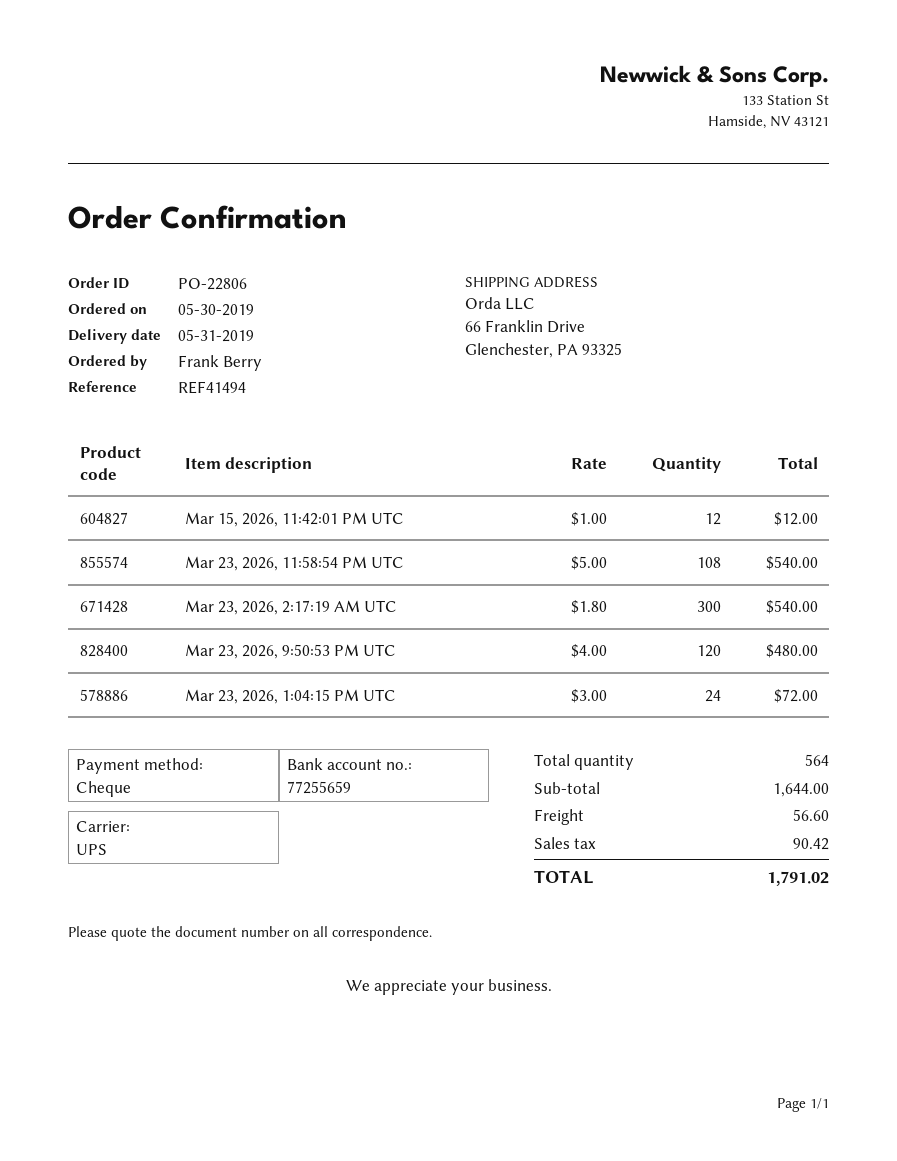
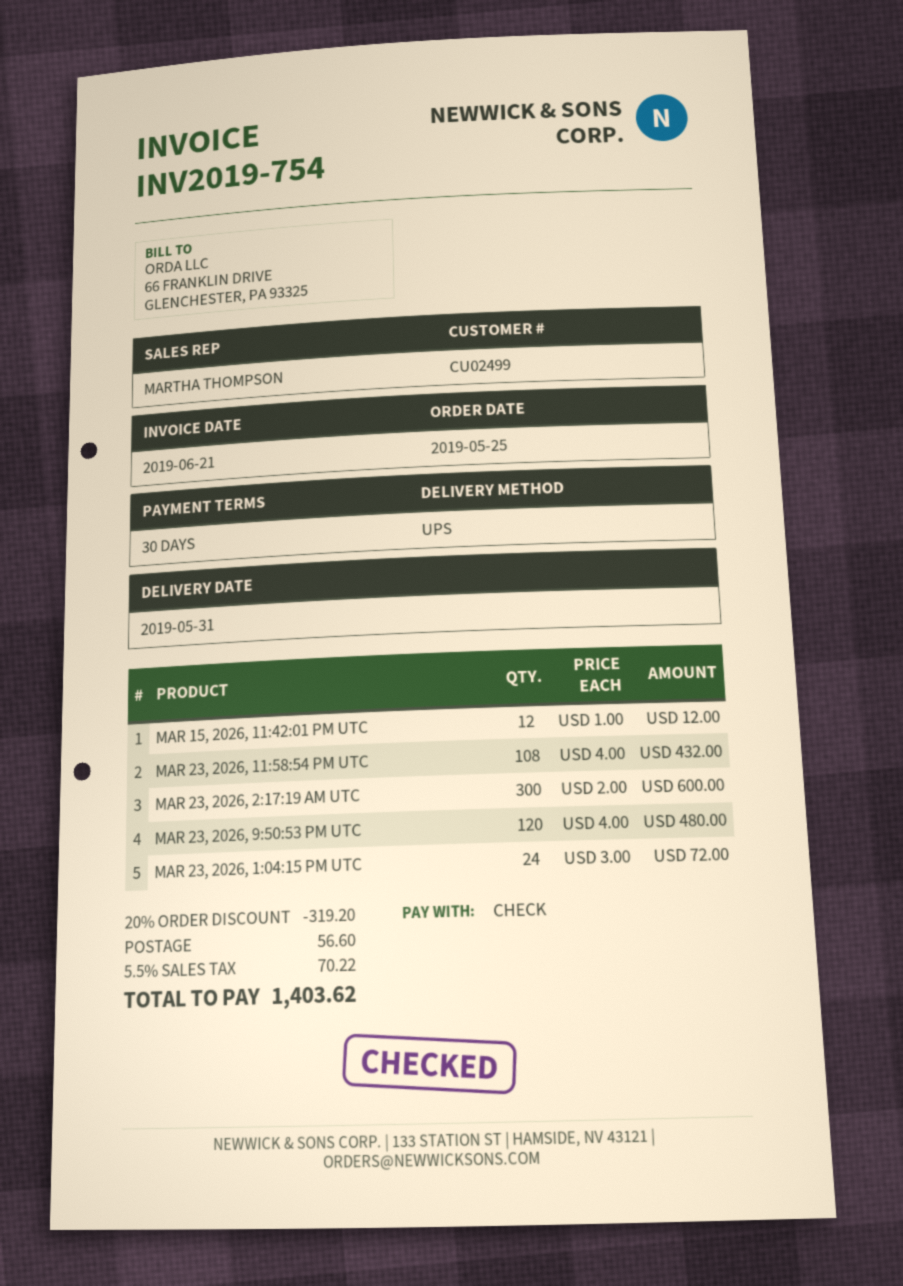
order date: 2019-05-30 -> 2019-05-25
Mar 23, 2026, 11:58:54 PM UTC: 108 x 5.00 = 540.00 -> 108 x 4.00 = 432.00
Mar 23, 2026, 2:17:19 AM UTC: 300 x 1.80 = 540.00 -> 300 x 2.00 = 600.00
discount: none -> 20% = 319.20
tax: 90.42 -> 70.22
total: 1791.02 -> 1403.62

